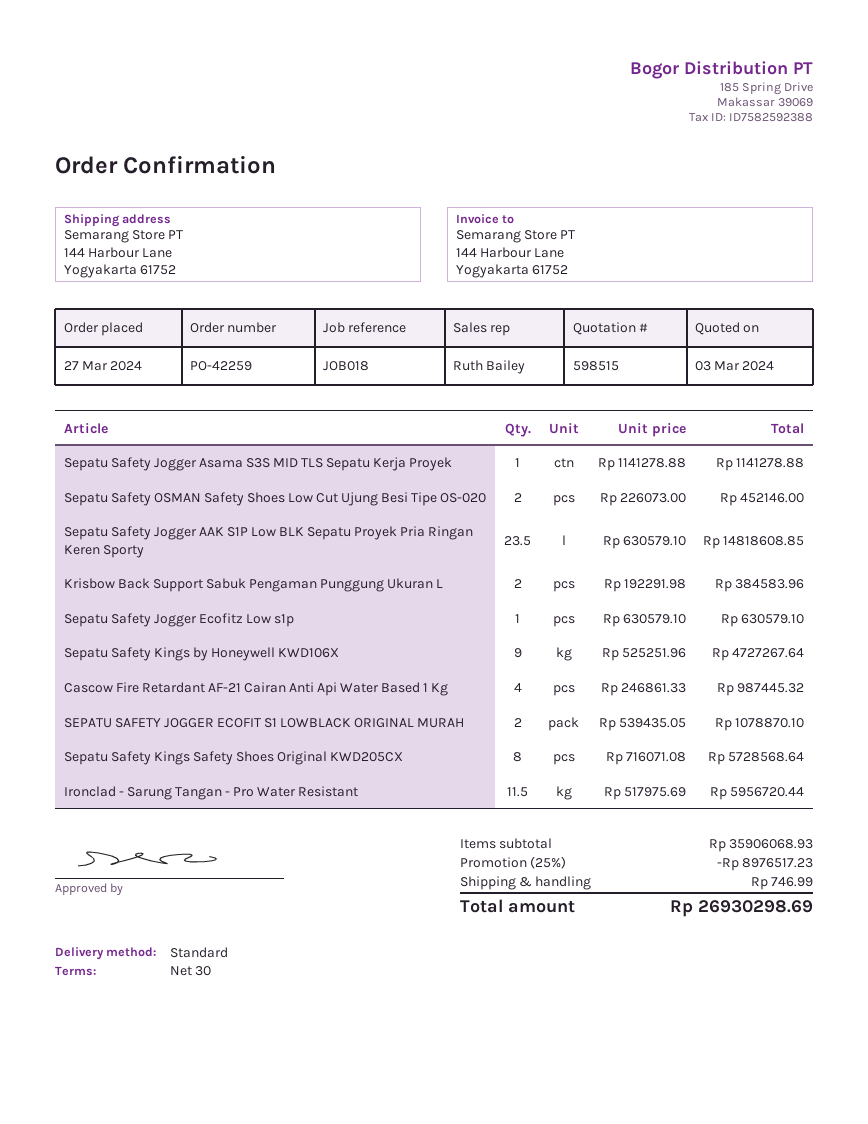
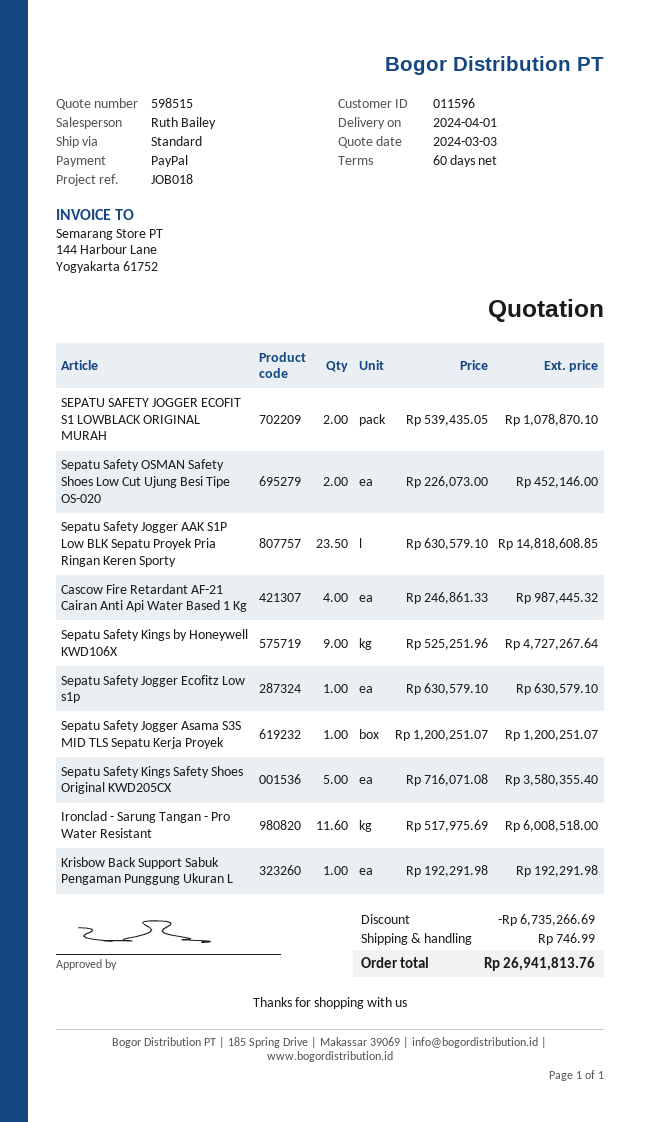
payment terms: 30 days -> 60 days
Sepatu Safety Jogger Asama S3S MID TLS Sepatu Kerja Proyek: 1 x 1141278.88 = 1141278.88 -> 1 x 1200251.07 = 1200251.07
Krisbow Back Support Sabuk Pengaman Punggung Ukuran L: 2 x 192291.98 = 384583.96 -> 1 x 192291.98 = 192291.98
Sepatu Safety Kings Safety Shoes Original KWD205CX: 8 x 716071.08 = 5728568.64 -> 5 x 716071.08 = 3580355.40
Ironclad - Sarung Tangan - Pro Water Resistant: 11.5 x 517975.69 = 5956720.44 -> 11.6 x 517975.69 = 6008518.00
discount: 8976517.23 -> 6735266.69
total: 26930298.69 -> 26941813.76

